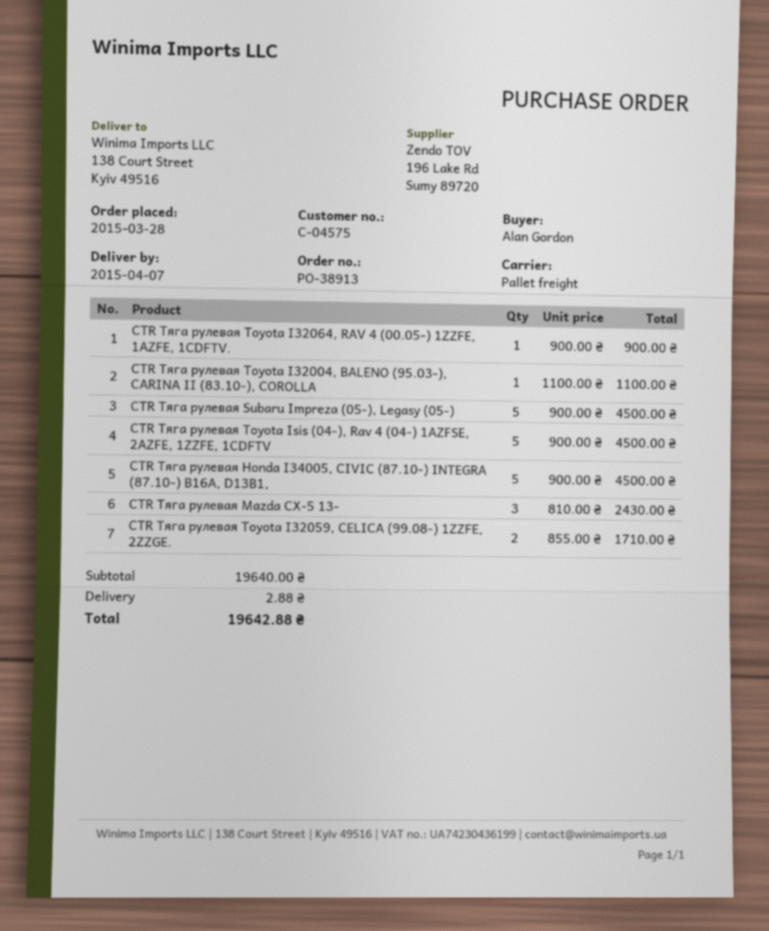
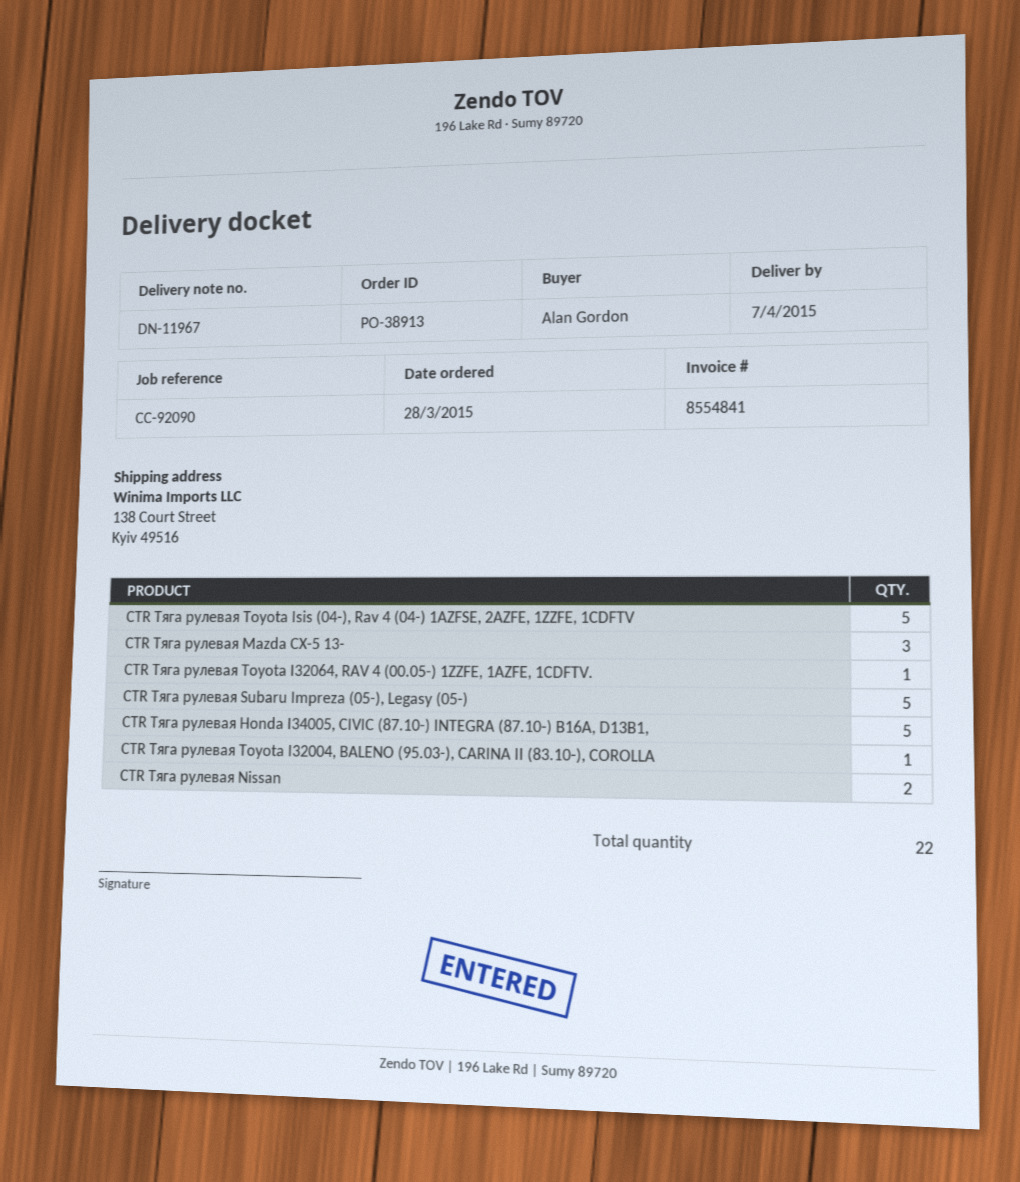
CTR Тяга рулевая Toyota I32059, CELICA (99.08-) 1ZZFE, 2ZZGE.: 2 -> none
CTR Тяга рулевая Nissan: none -> 2

